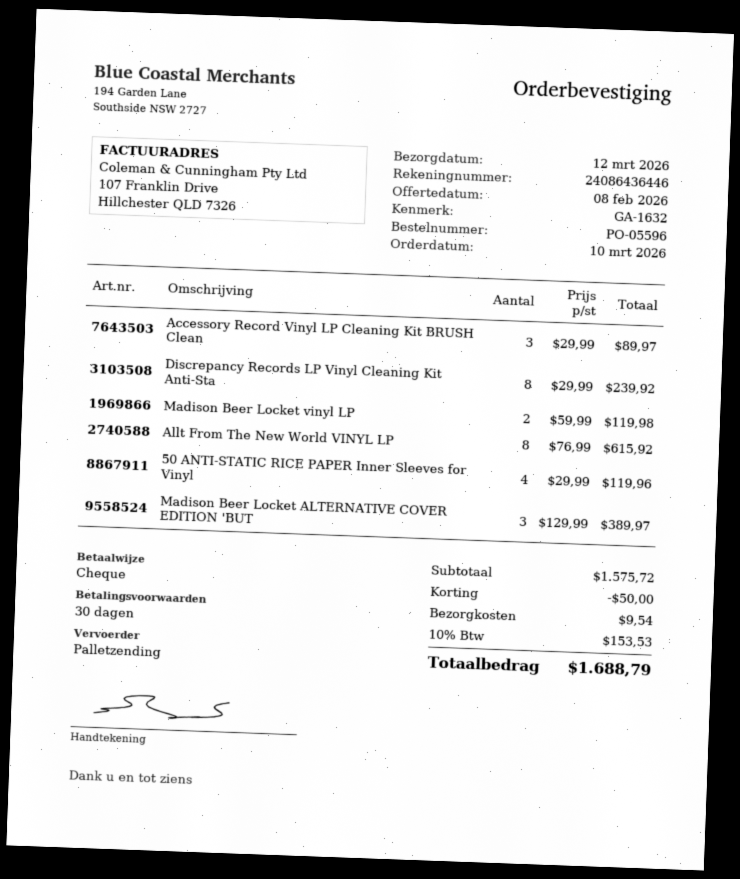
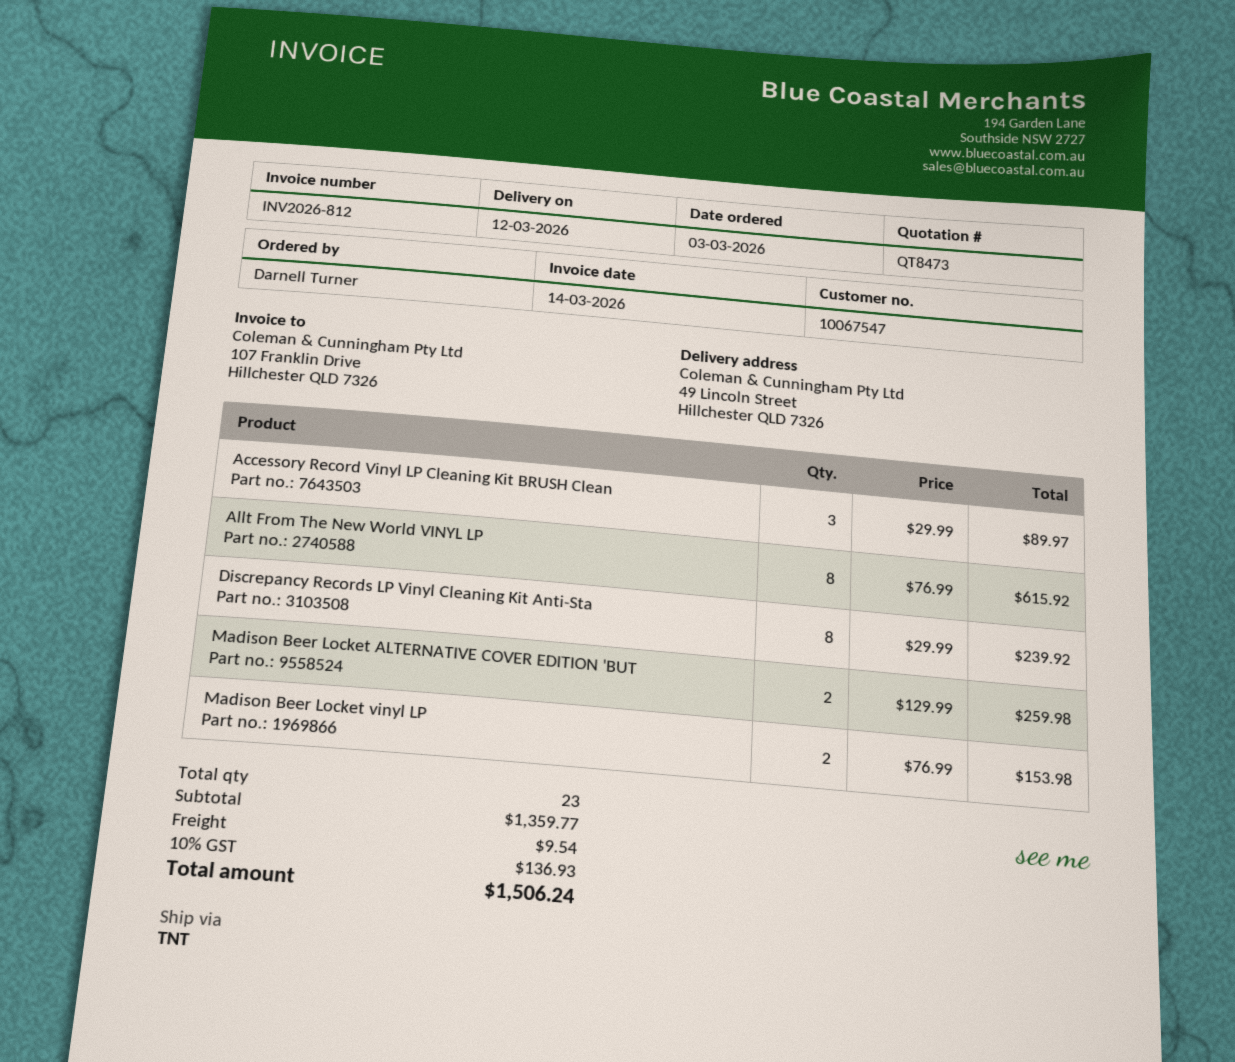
order date: 2026-03-10 -> 2026-03-03
shipping method: pallet freight -> TNT
Madison Beer Locket vinyl LP: 2 x 59.99 = 119.98 -> 2 x 76.99 = 153.98
50 ANTI-STATIC RICE PAPER Inner Sleeves for Vinyl: 4 x 29.99 = 119.96 -> none
Madison Beer Locket ALTERNATIVE COVER EDITION 'BUT: 3 x 129.99 = 389.97 -> 2 x 129.99 = 259.98
subtotal: 1575.72 -> 1359.77
discount: 50.00 -> none
tax: 10% = 153.53 -> 10% = 136.93
total: 1688.79 -> 1506.24

